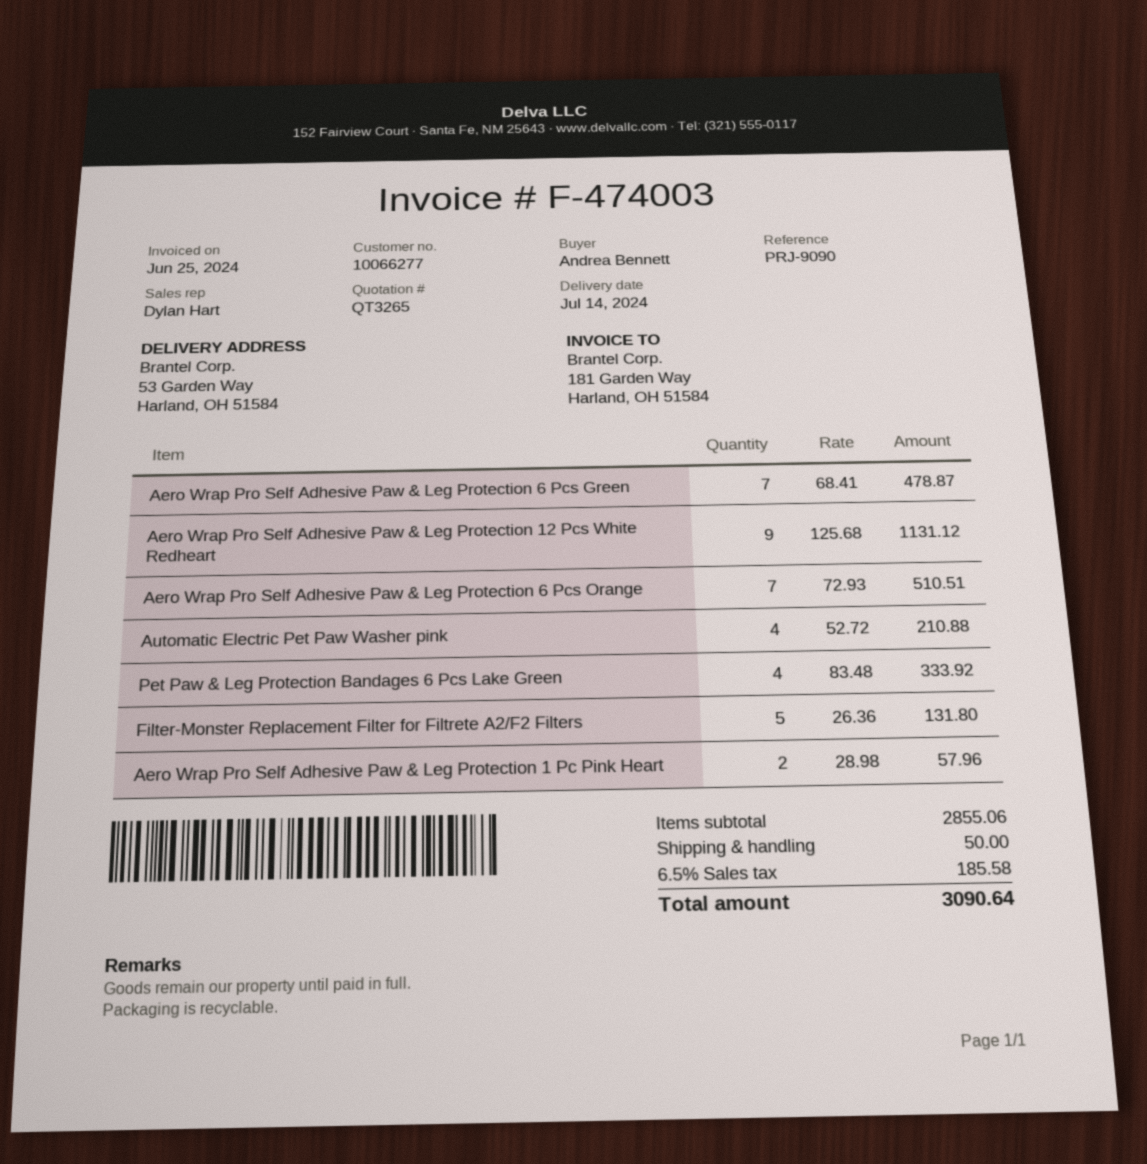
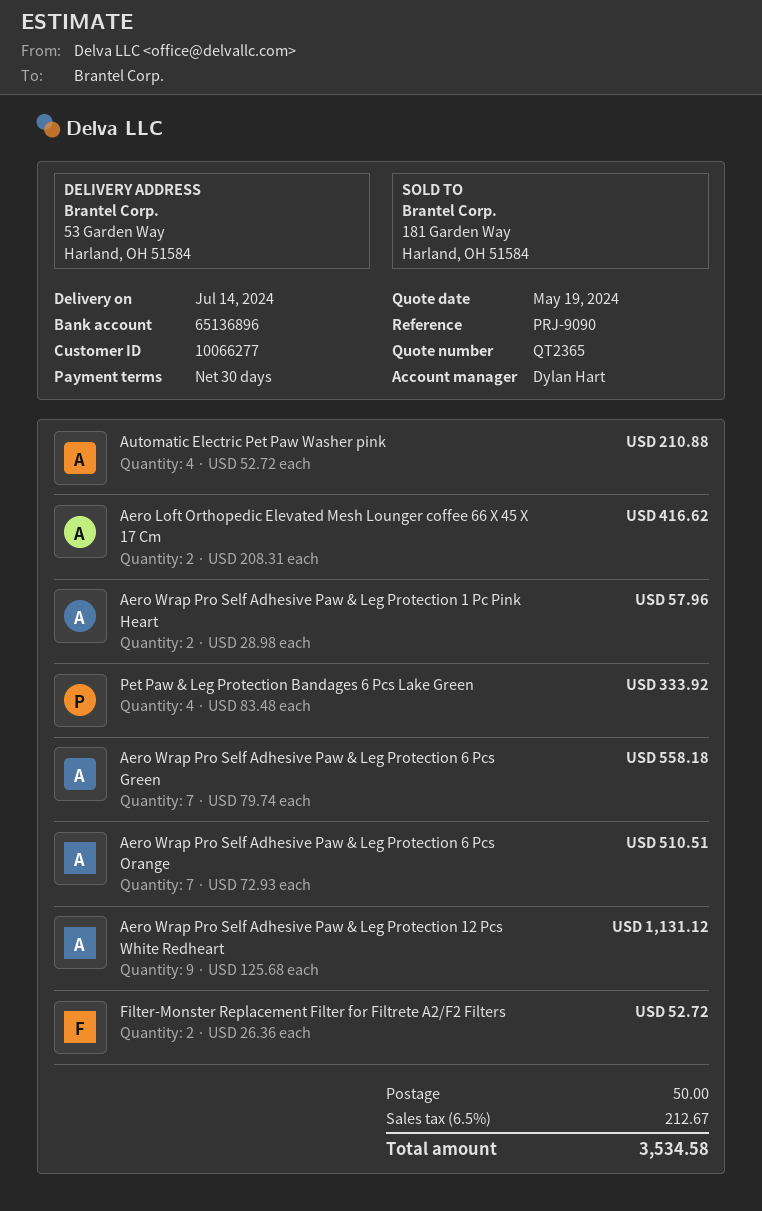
quote number: QT3265 -> QT2365
Aero Wrap Pro Self Adhesive Paw & Leg Protection 6 Pcs Green: 7 x 68.41 = 478.87 -> 7 x 79.74 = 558.18
Filter-Monster Replacement Filter for Filtrete A2/F2 Filters: 5 x 26.36 = 131.80 -> 2 x 26.36 = 52.72
Aero Loft Orthopedic Elevated Mesh Lounger coffee 66 X 45 X 17 Cm: none -> 2 x 208.31 = 416.62
tax: 6.5% = 185.58 -> 6.5% = 212.67
total: 3090.64 -> 3534.58

